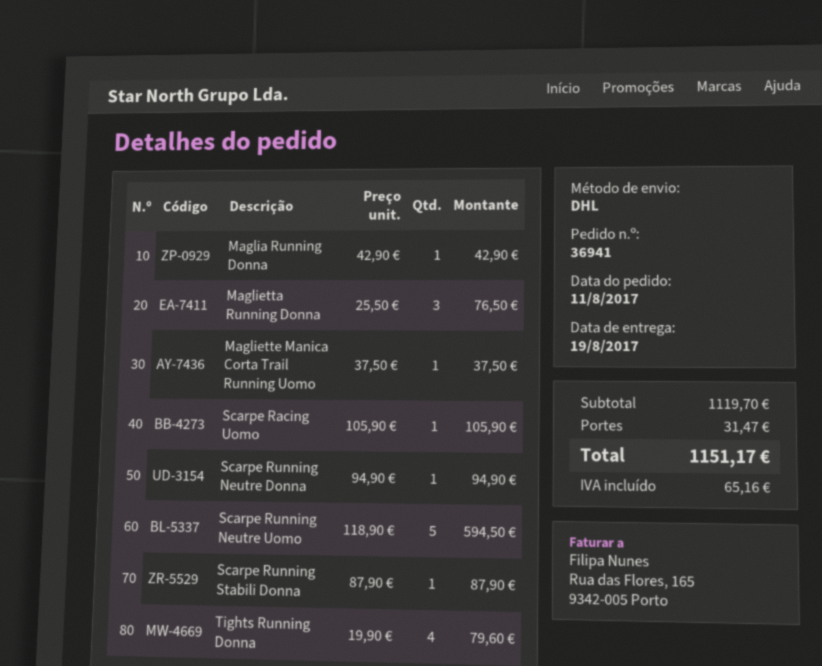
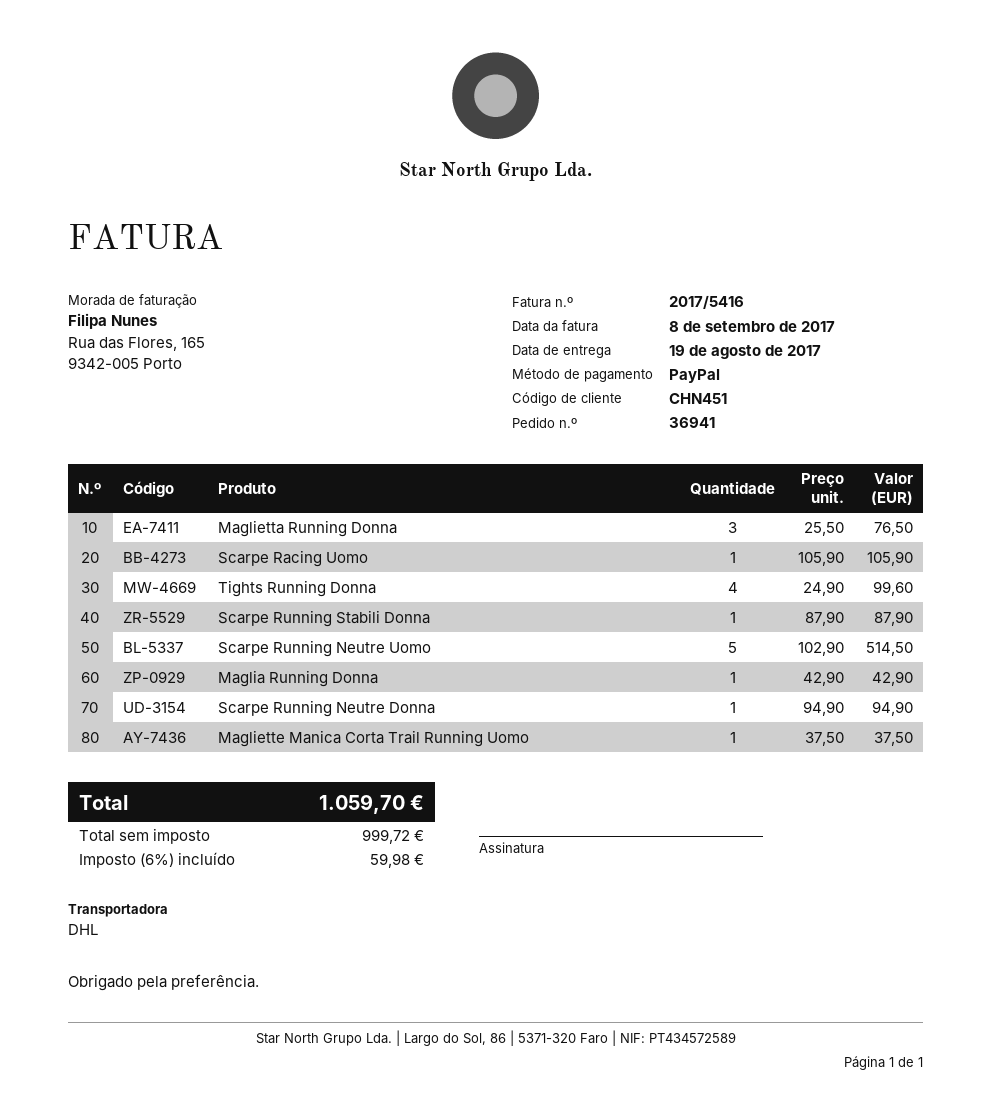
Scarpe Running Neutre Uomo: 5 x 118.90 = 594.50 -> 5 x 102.90 = 514.50
Tights Running Donna: 4 x 19.90 = 79.60 -> 4 x 24.90 = 99.60
shipping: 31.47 -> none
tax: 65.16 -> 59.98
total: 1151.17 -> 1059.70

